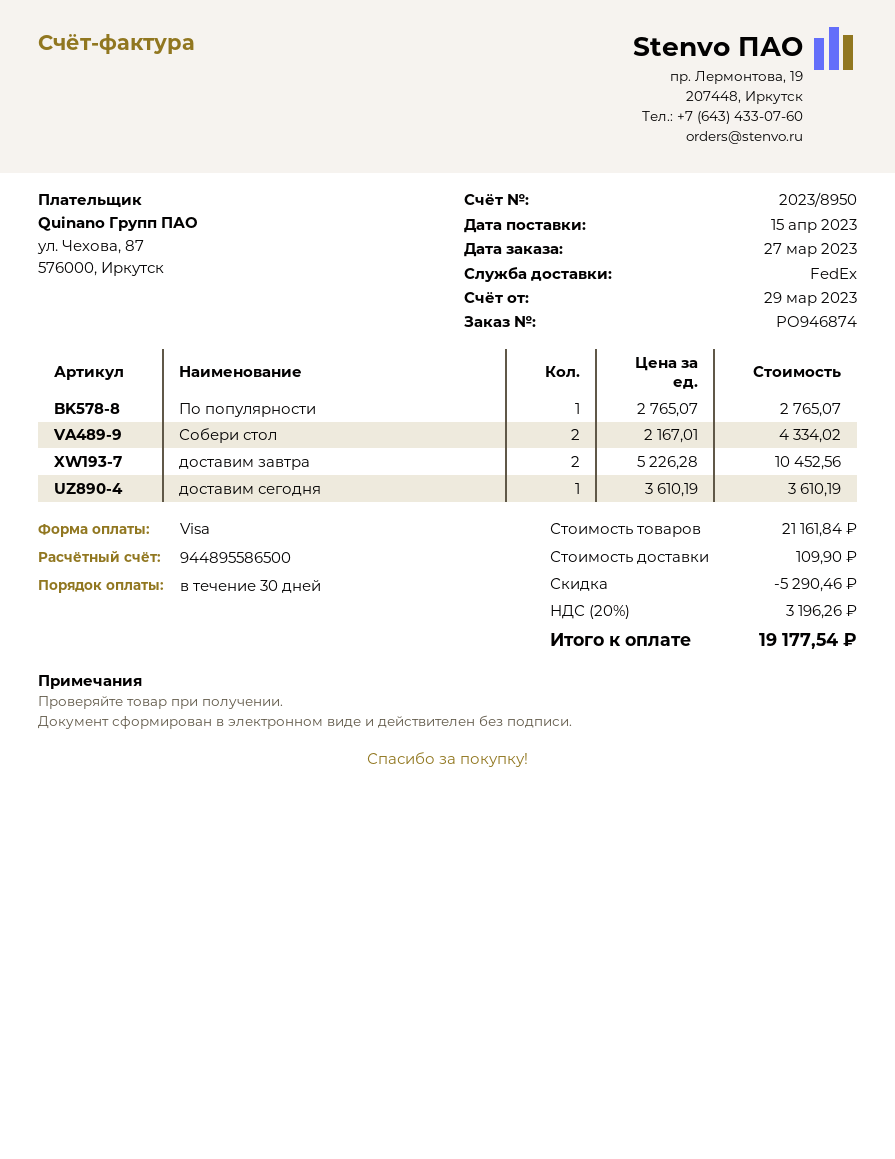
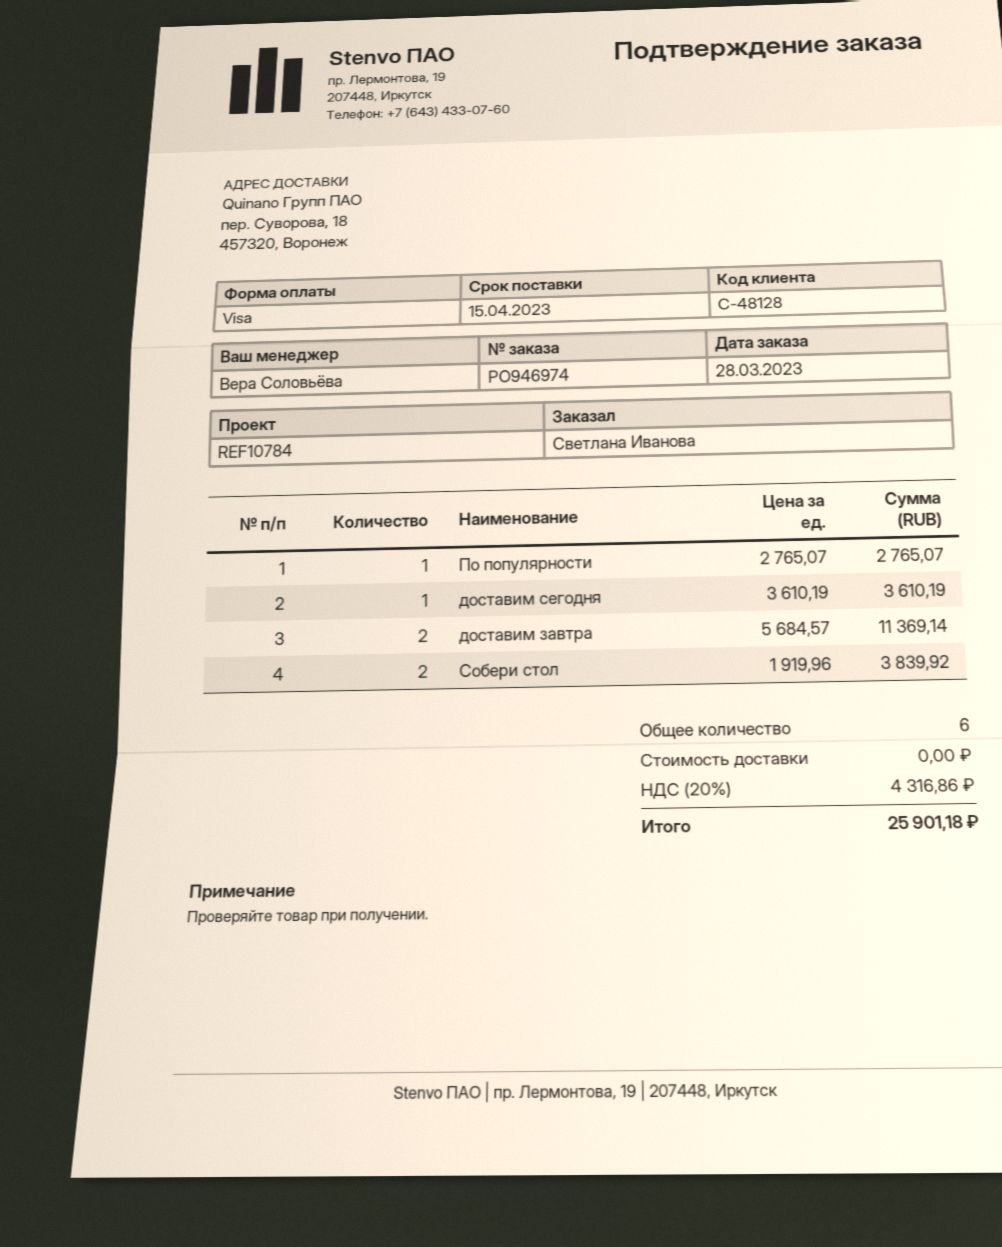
order number: PO946874 -> PO946974
order date: 2023-03-27 -> 2023-03-28
Собери стол: 2 x 2167.01 = 4334.02 -> 2 x 1919.96 = 3839.92
доставим завтра: 2 x 5226.28 = 10452.56 -> 2 x 5684.57 = 11369.14
discount: 5290.46 -> none
shipping: 109.90 -> 0.00
tax: 20% = 3196.26 -> 20% = 4316.86
total: 19177.54 -> 25901.18

